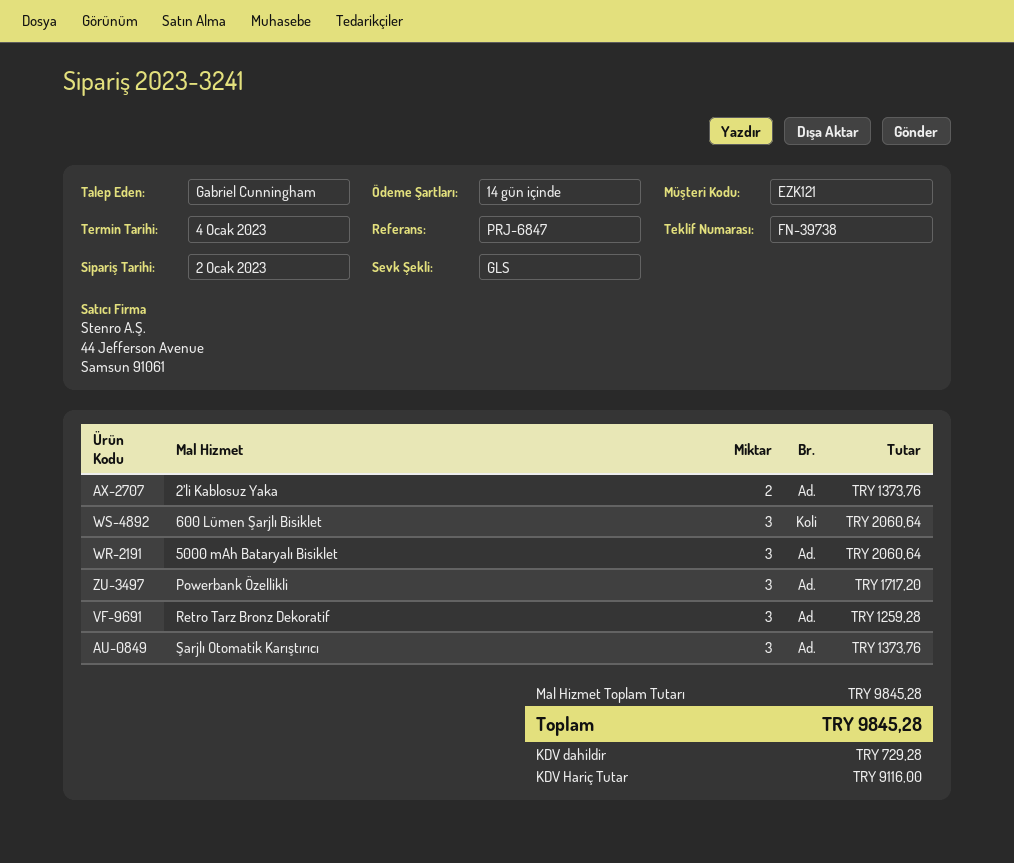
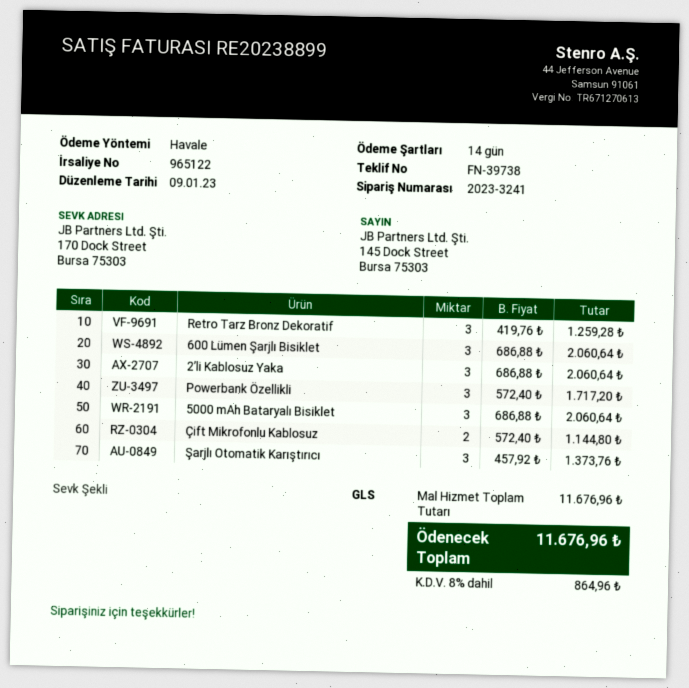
2’li Kablosuz Yaka: 2 for 1373.76 -> 3 for 2060.64
Çift Mikrofonlu Kablosuz: none -> 2 for 1144.80
subtotal: 9845.28 -> 11676.96
tax: 729.28 -> 864.96
total: 9845.28 -> 11676.96

